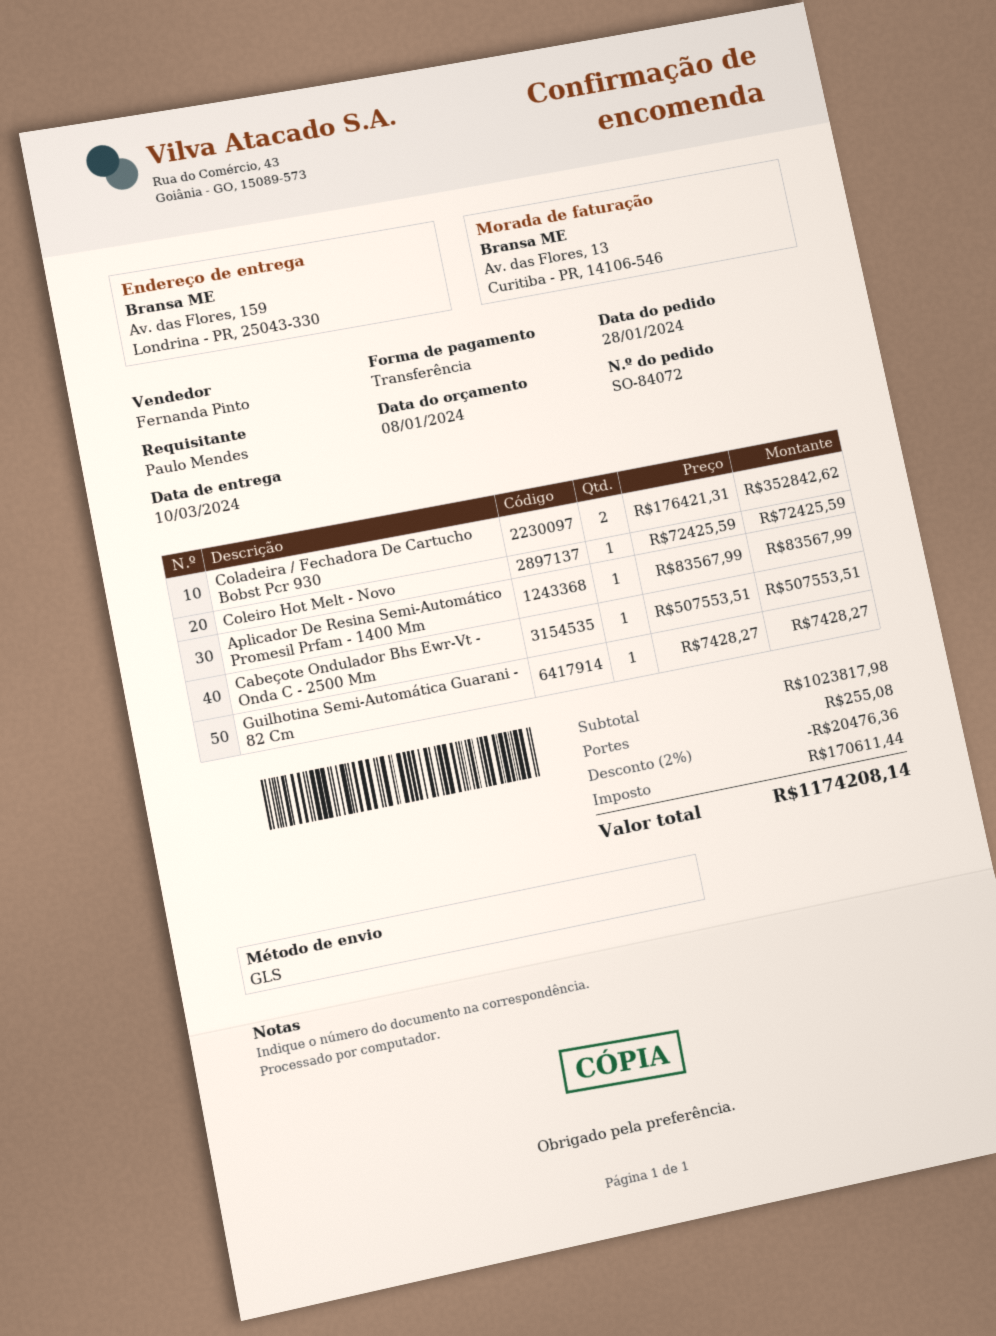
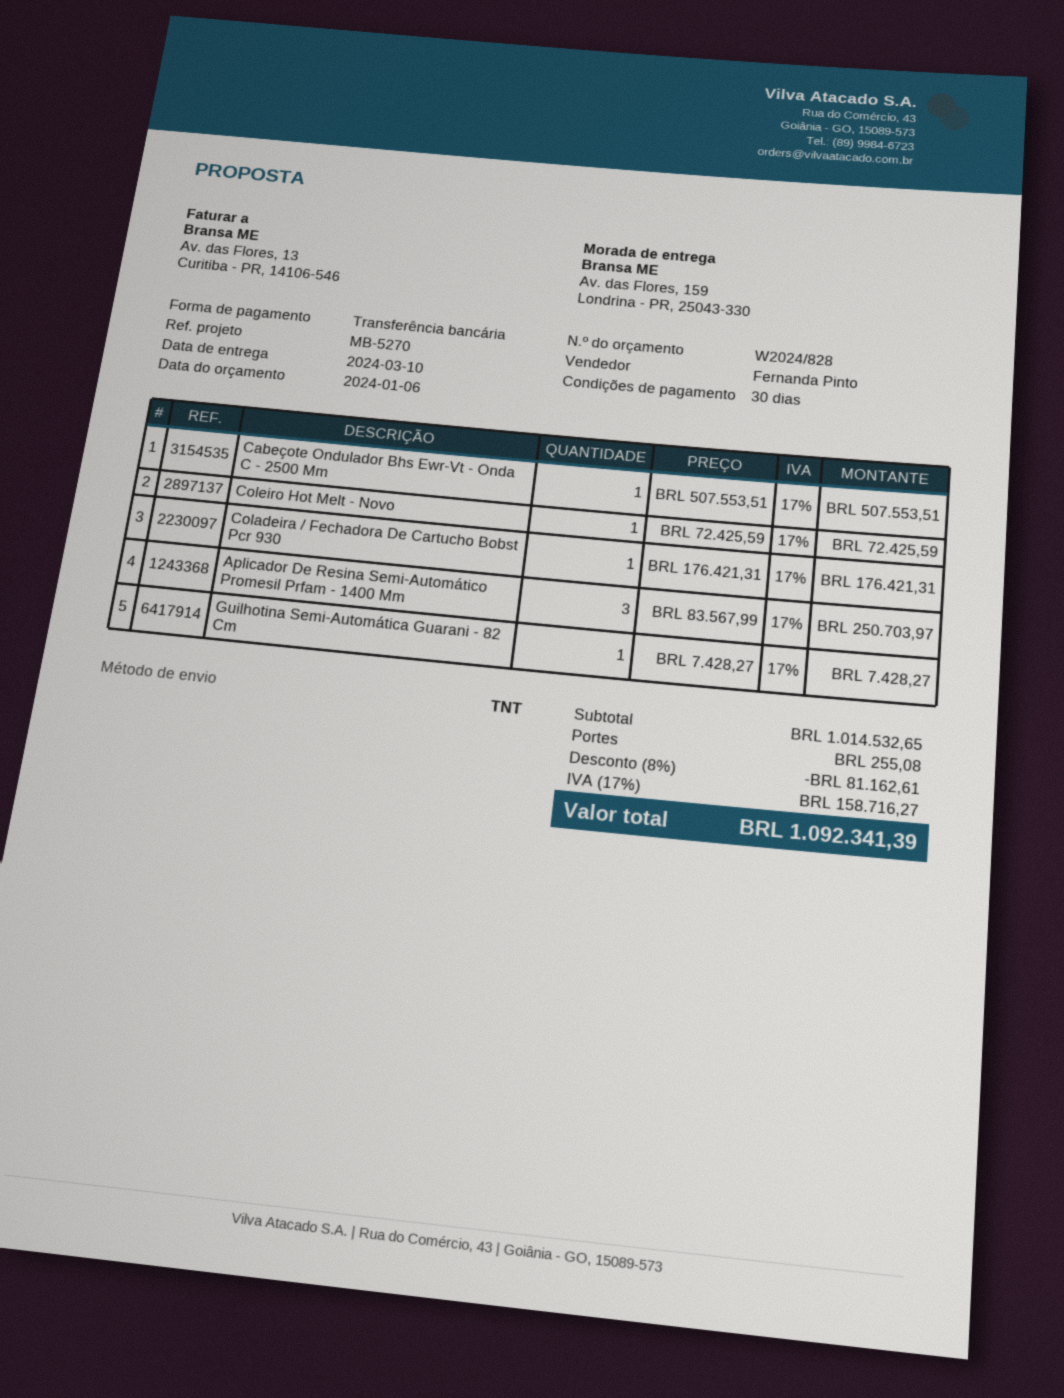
quote date: 2024-01-08 -> 2024-01-06
shipping method: GLS -> TNT
Coladeira / Fechadora De Cartucho Bobst Pcr 930: 2 x 176421.31 = 352842.62 -> 1 x 176421.31 = 176421.31
Aplicador De Resina Semi-Automático Promesil Prfam - 1400 Mm: 1 x 83567.99 = 83567.99 -> 3 x 83567.99 = 250703.97
subtotal: 1023817.98 -> 1014532.65
discount: 2% = 20476.36 -> 8% = 81162.61
tax: 170611.44 -> 158716.27
total: 1174208.14 -> 1092341.39

